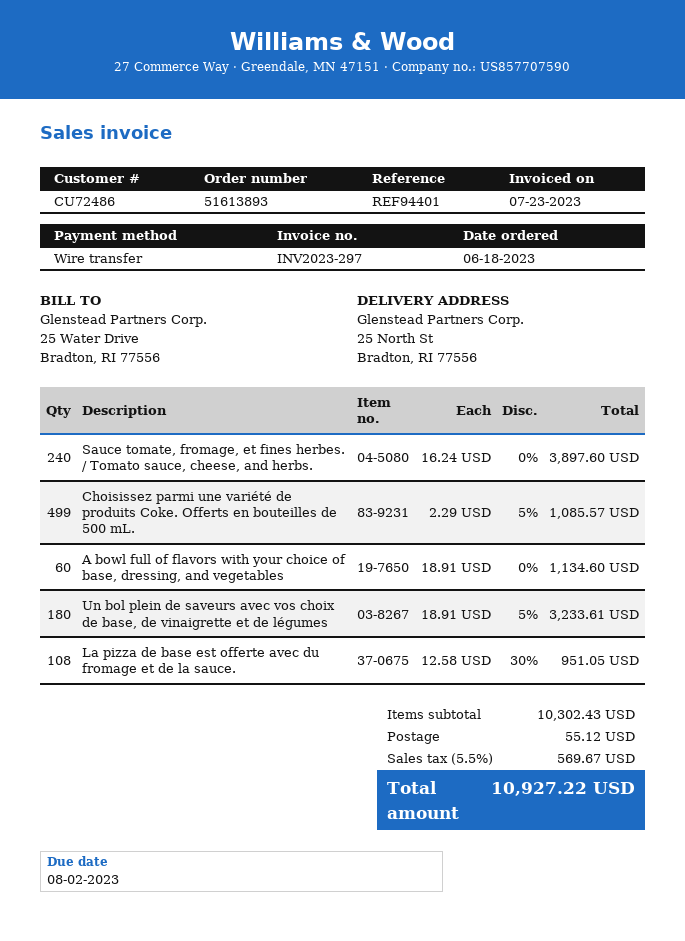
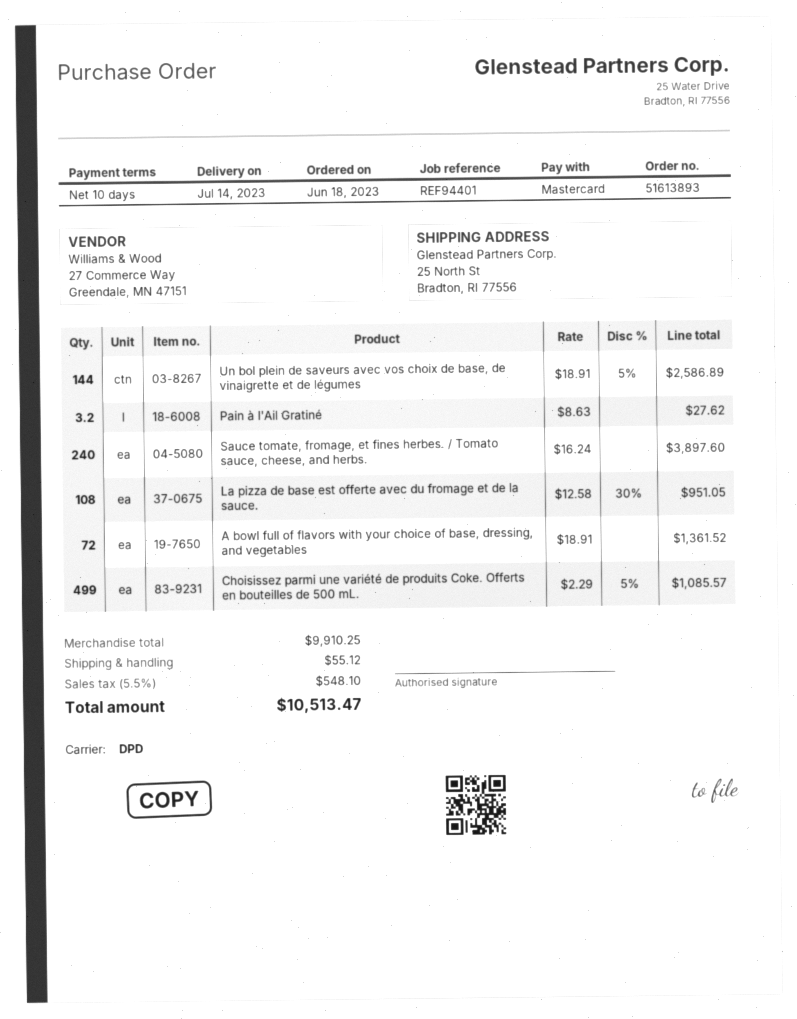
payment method: bank transfer -> Mastercard
A bowl full of flavors with your choice of base, dressing, and vegetables: 60 x 18.91 = 1134.60 -> 72 x 18.91 = 1361.52
Un bol plein de saveurs avec vos choix de base, de vinaigrette et de légumes: 180 x 18.91 - 5% = 3233.61 -> 144 x 18.91 - 5% = 2586.89
Pain à l'Ail Gratiné: none -> 3.2 x 8.63 = 27.62
subtotal: 10302.43 -> 9910.25
tax: 5.5% = 569.67 -> 5.5% = 548.10
total: 10927.22 -> 10513.47

